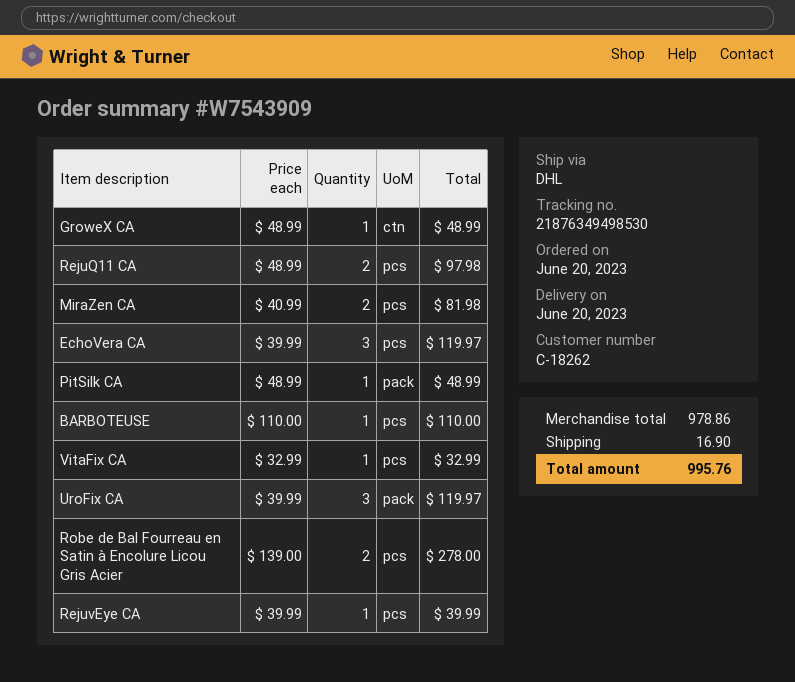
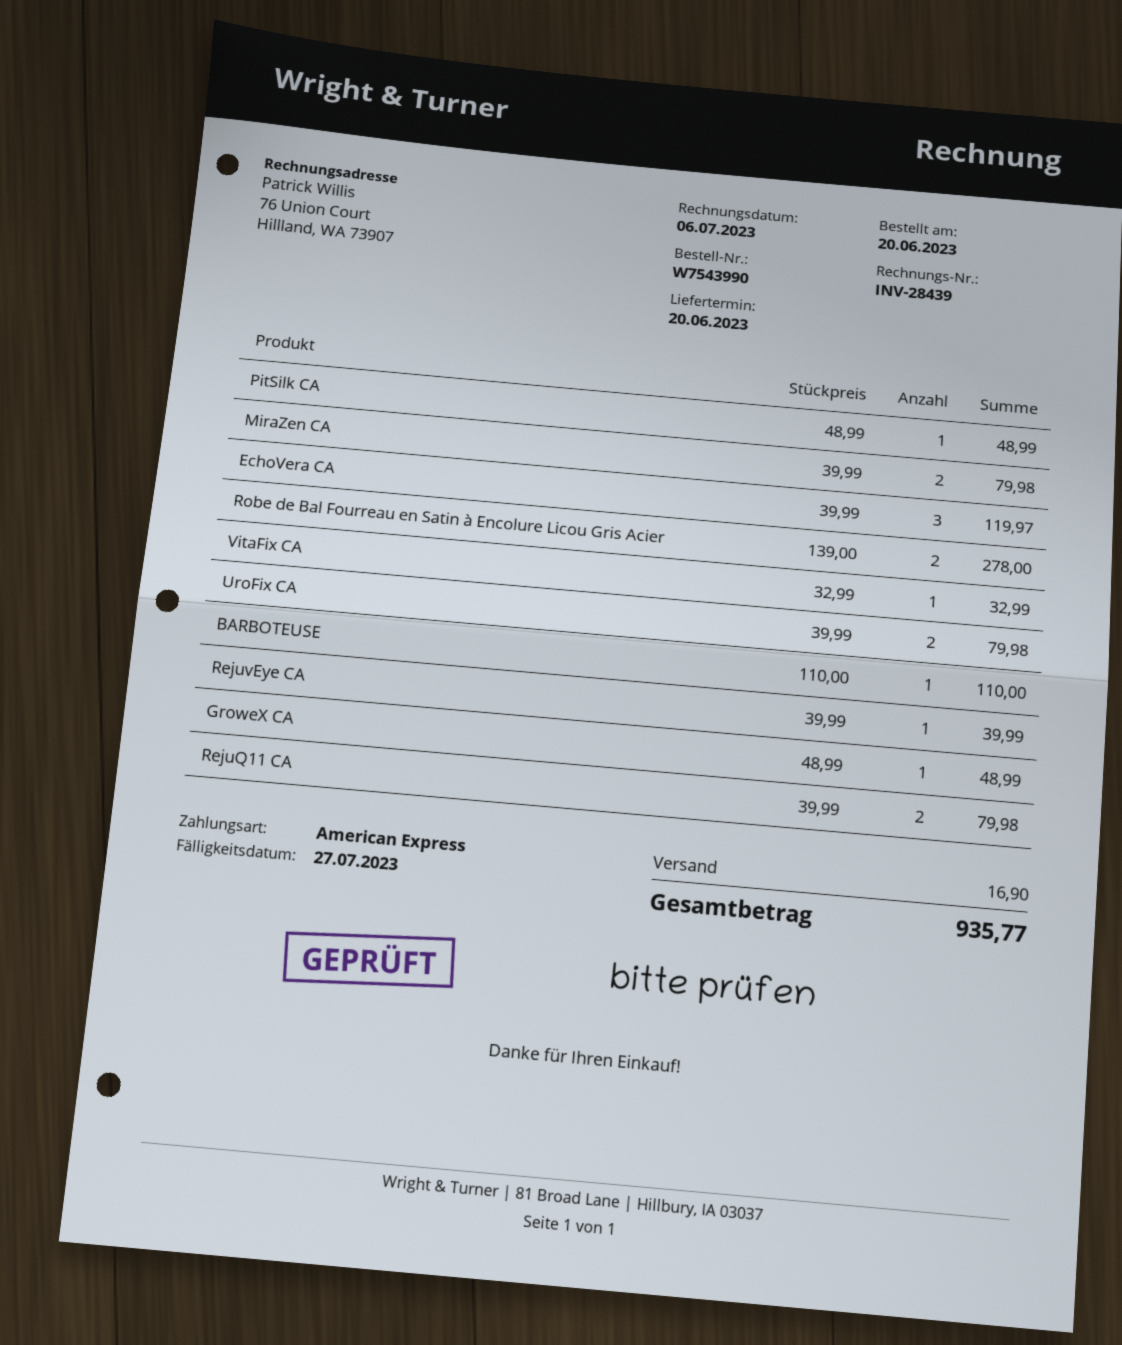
order number: W7543909 -> W7543990
RejuQ11 CA: 2 x 48.99 = 97.98 -> 2 x 39.99 = 79.98
MiraZen CA: 2 x 40.99 = 81.98 -> 2 x 39.99 = 79.98
UroFix CA: 3 x 39.99 = 119.97 -> 2 x 39.99 = 79.98
total: 995.76 -> 935.77

